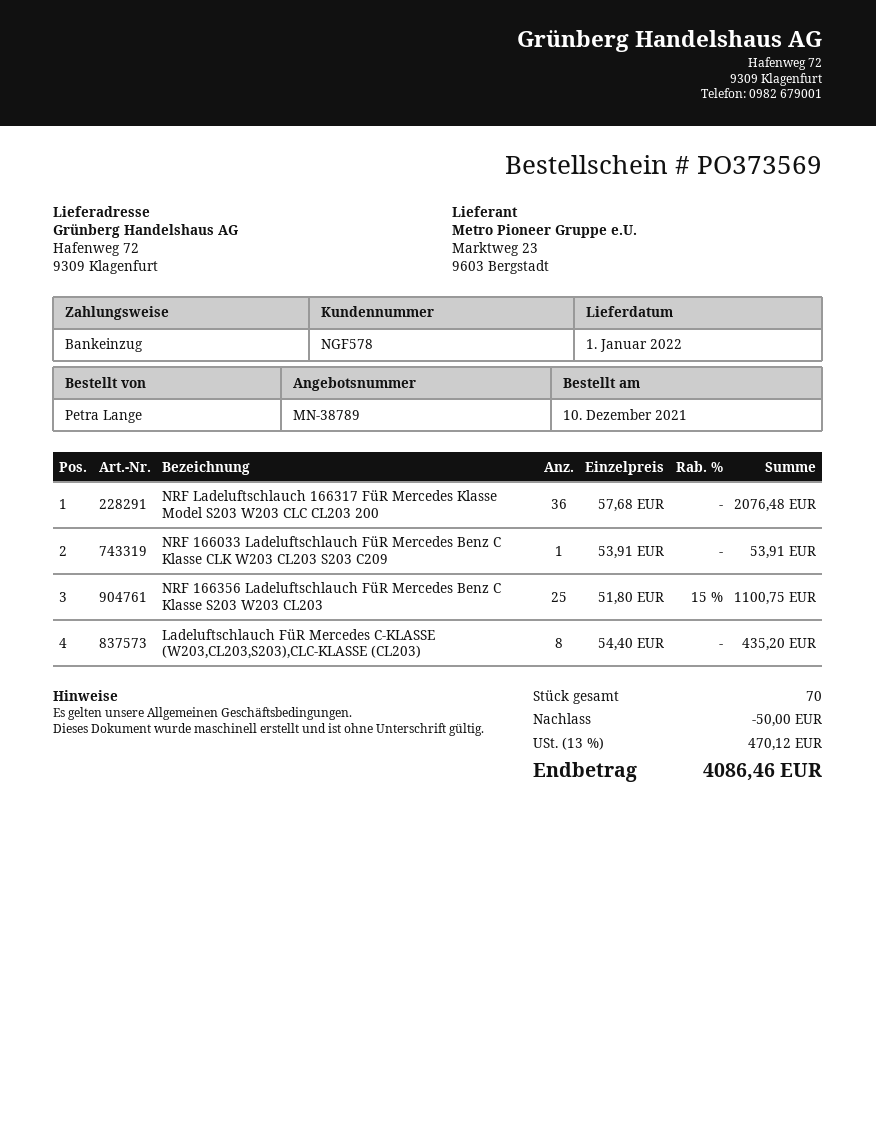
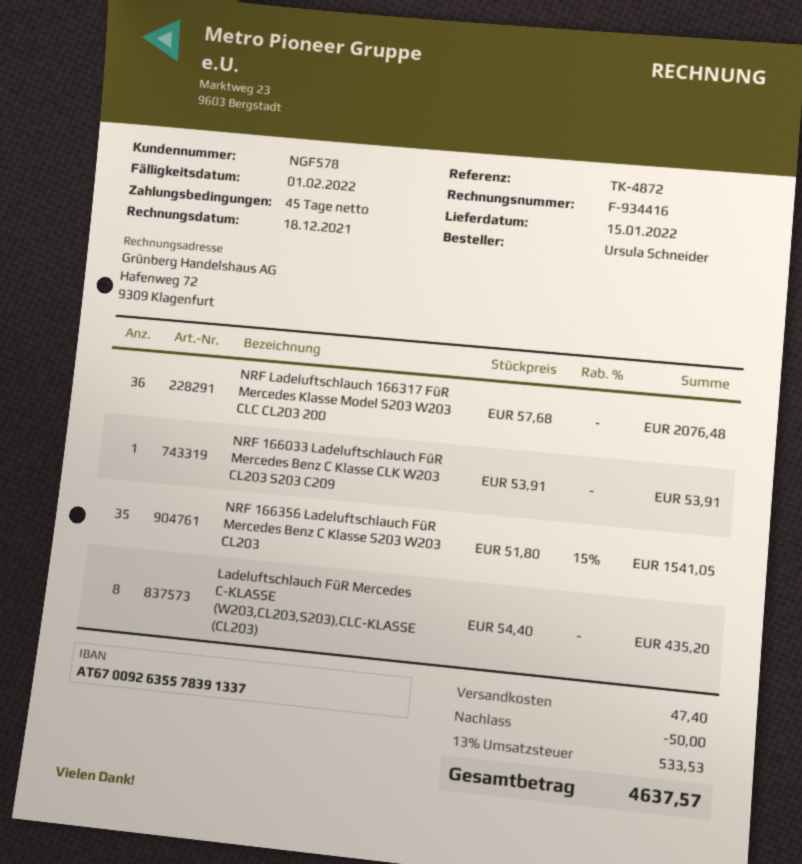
delivery date: 2022-01-01 -> 2022-01-15
ordered by: Petra Lange -> Ursula Schneider
NRF 166356 Ladeluftschlauch FüR Mercedes Benz C Klasse S203 W203 CL203: 25 x 51.80 - 15% = 1100.75 -> 35 x 51.80 - 15% = 1541.05
shipping: none -> 47.40
tax: 13% = 470.12 -> 13% = 533.53
total: 4086.46 -> 4637.57

